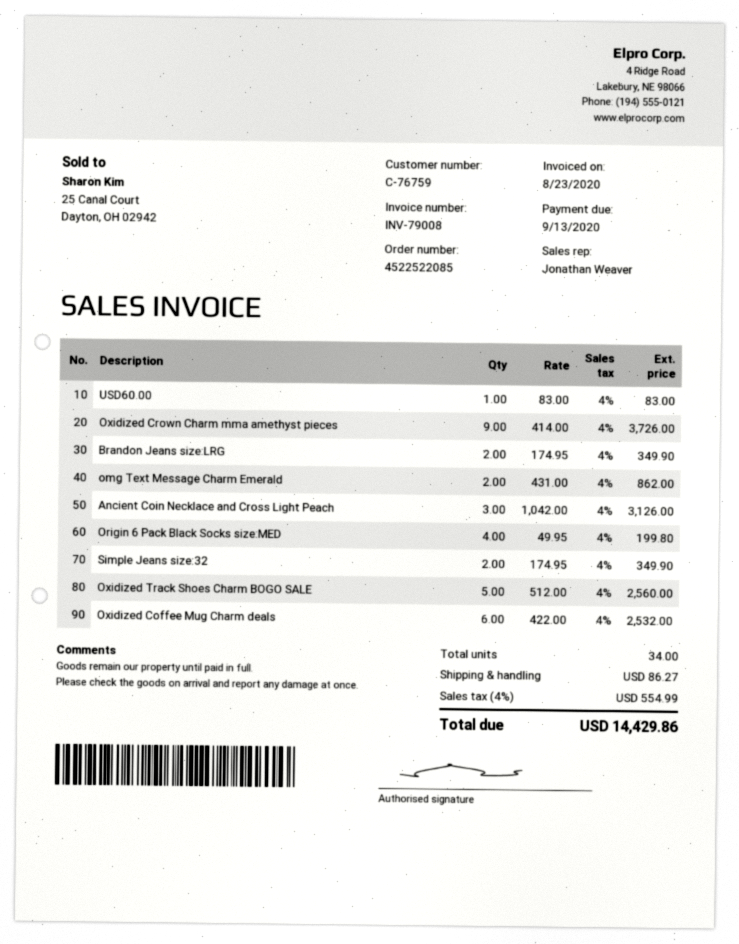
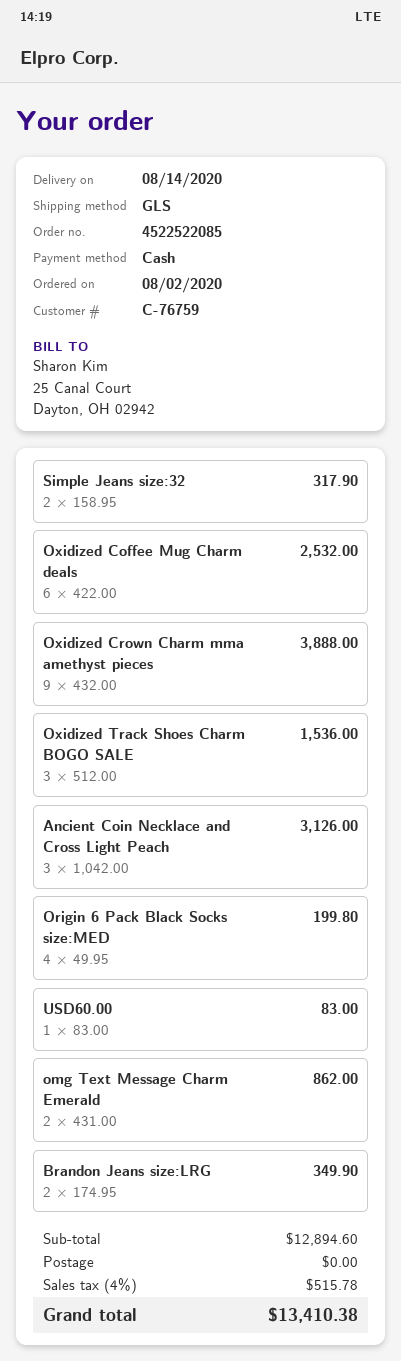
Oxidized Crown Charm mma amethyst pieces: 9 x 414.00 = 3726.00 -> 9 x 432.00 = 3888.00
Simple Jeans size:32: 2 x 174.95 = 349.90 -> 2 x 158.95 = 317.90
Oxidized Track Shoes Charm BOGO SALE: 5 x 512.00 = 2560.00 -> 3 x 512.00 = 1536.00
shipping: 86.27 -> 0.00
tax: 4% = 554.99 -> 4% = 515.78
total: 14429.86 -> 13410.38

